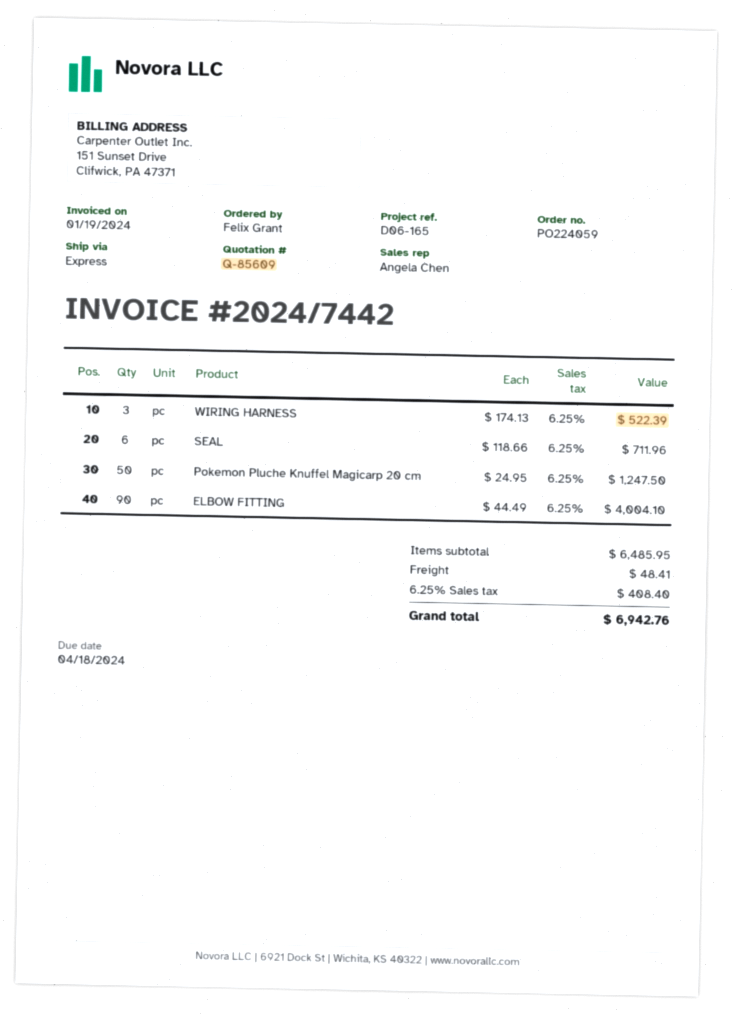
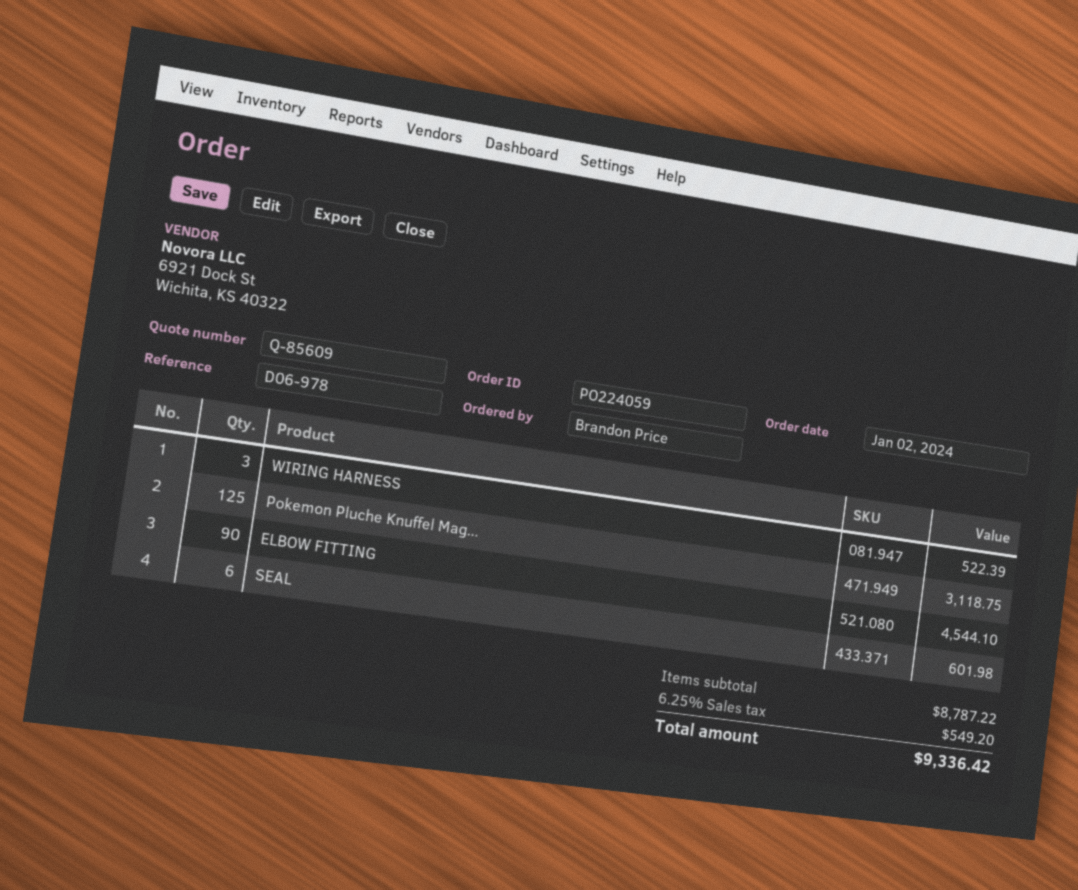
reference: D06-165 -> D06-978
ordered by: Felix Grant -> Brandon Price
SEAL: 6 for 711.96 -> 6 for 601.98
Pokemon Pluche Knuffel Magicarp 20 cm: 50 for 1247.50 -> 125 for 3118.75
ELBOW FITTING: 90 for 4004.10 -> 90 for 4544.10
subtotal: 6485.95 -> 8787.22
shipping: 48.41 -> none
tax: 6.25% = 408.40 -> 6.25% = 549.20
total: 6942.76 -> 9336.42

